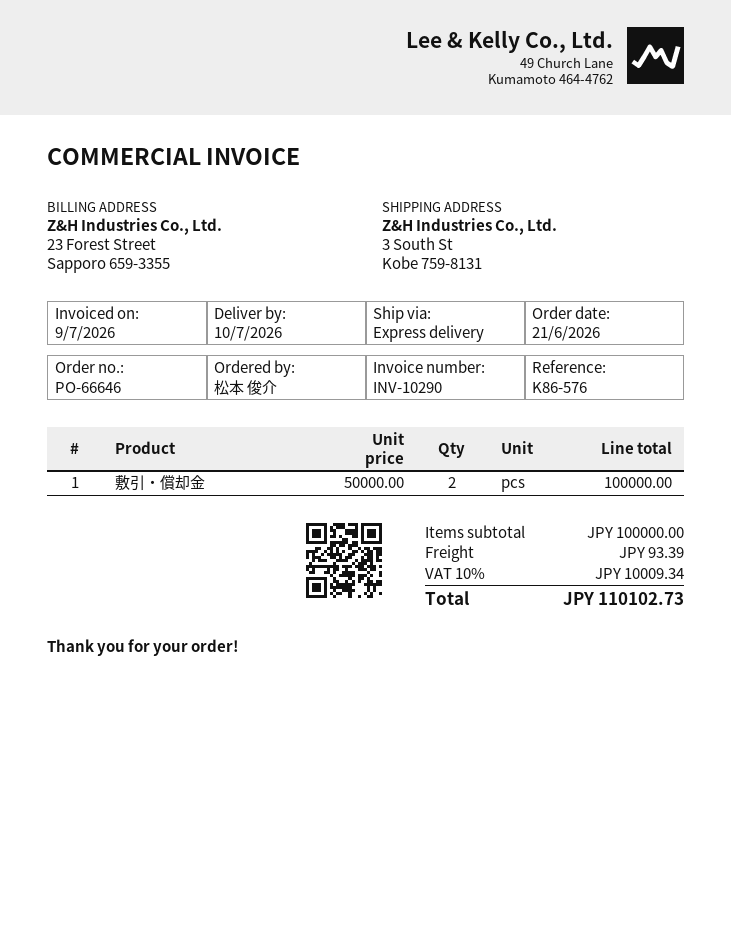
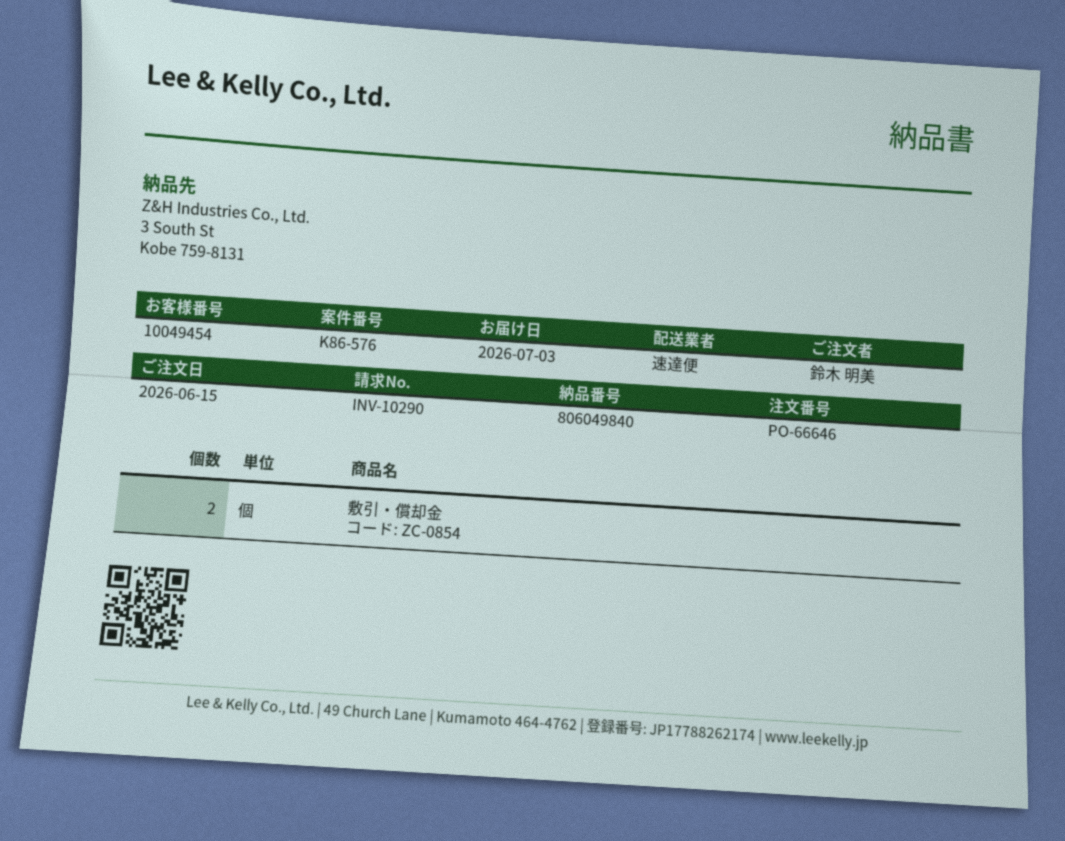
order date: 2026-06-21 -> 2026-06-15
delivery date: 2026-07-10 -> 2026-07-03
ordered by: 松本 俊介 -> 鈴木 明美

